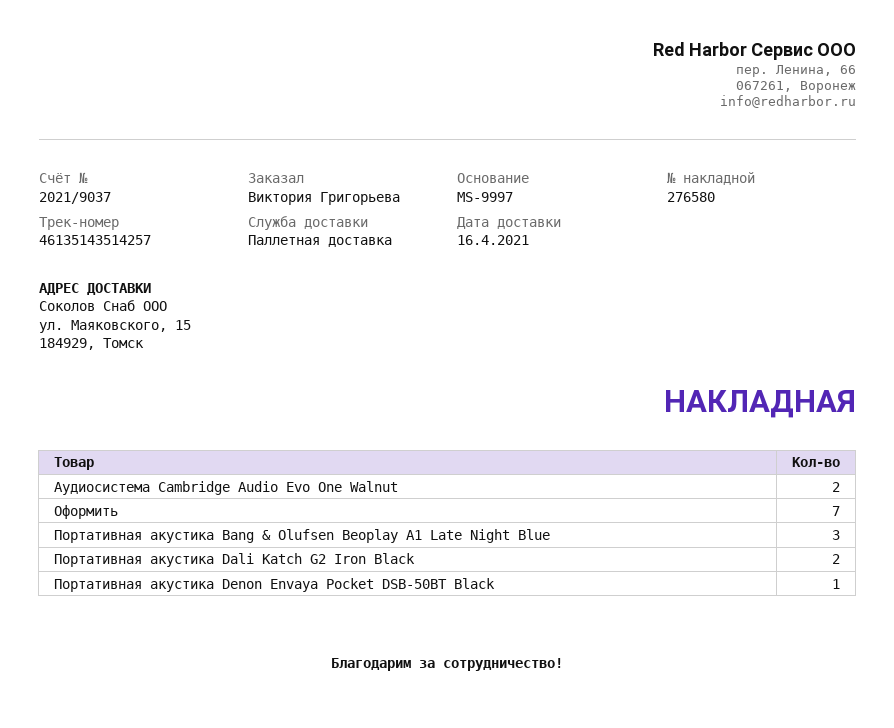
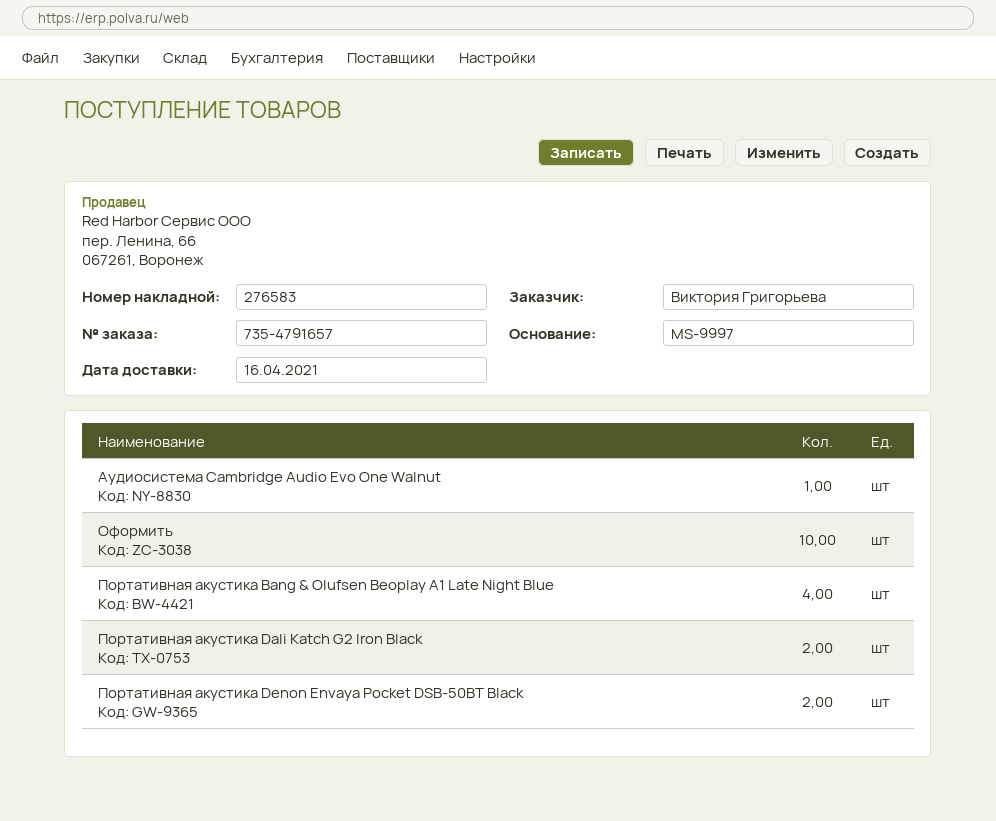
delivery note number: 276580 -> 276583
Аудиосистема Cambridge Audio Evo One Walnut: 2 -> 1
Оформить: 7 -> 10
Портативная акустика Bang & Olufsen Beoplay A1 Late Night Blue: 3 -> 4
Портативная акустика Denon Envaya Pocket DSB-50BT Black: 1 -> 2

